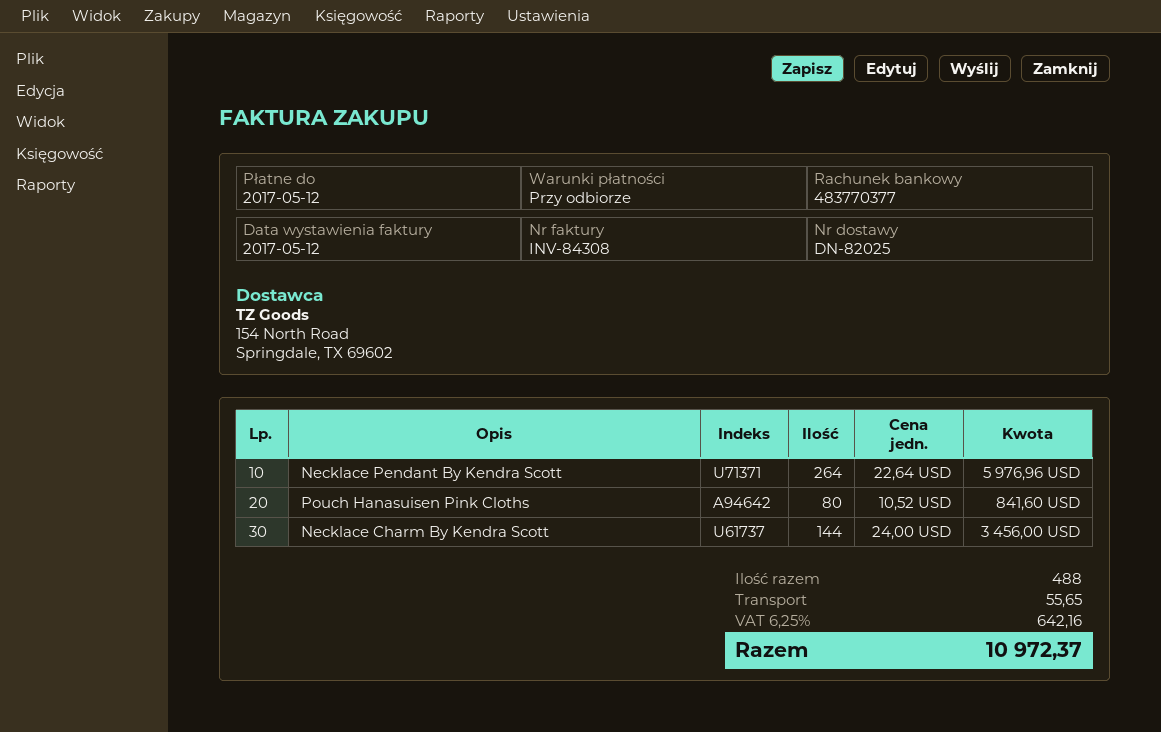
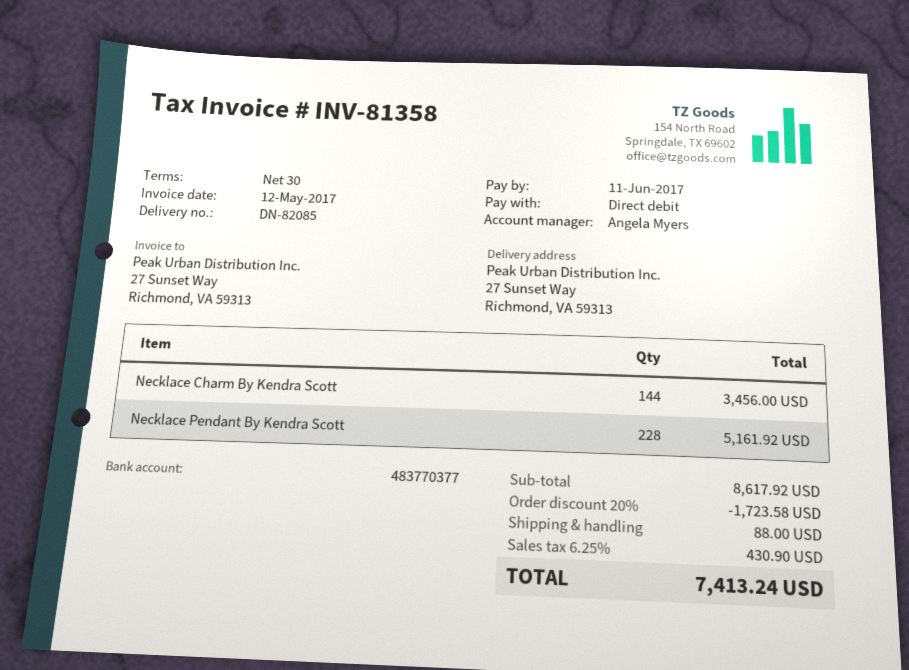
delivery note number: DN-82025 -> DN-82085
invoice number: INV-84308 -> INV-81358
payment terms: on receipt -> 30 days
due date: 2017-05-12 -> 2017-06-11
Necklace Pendant By Kendra Scott: 264 for 5976.96 -> 228 for 5161.92
Pouch Hanasuisen Pink Cloths: 80 for 841.60 -> none
discount: none -> 20% = 1723.58
shipping: 55.65 -> 88.00
tax: 6.25% = 642.16 -> 6.25% = 430.90
total: 10972.37 -> 7413.24

